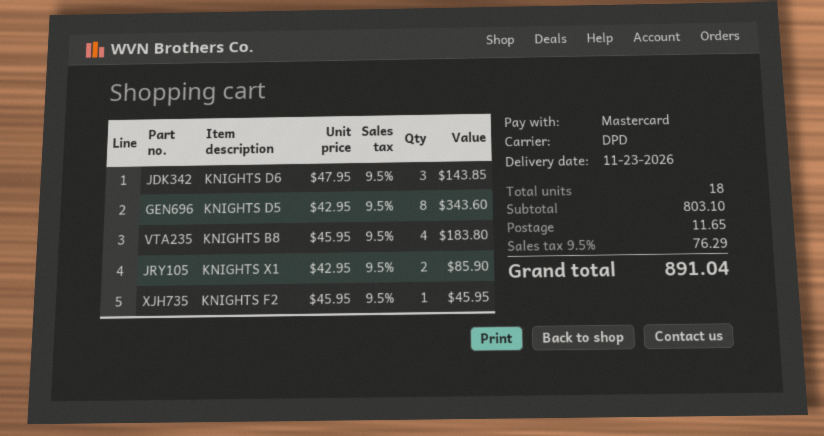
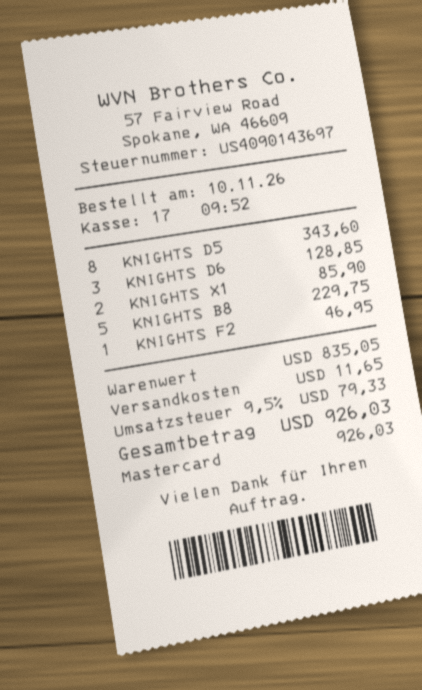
KNIGHTS D6: 3 for 143.85 -> 3 for 128.85
KNIGHTS B8: 4 for 183.80 -> 5 for 229.75
KNIGHTS F2: 1 for 45.95 -> 1 for 46.95
subtotal: 803.10 -> 835.05
tax: 9.5% = 76.29 -> 9.5% = 79.33
total: 891.04 -> 926.03

